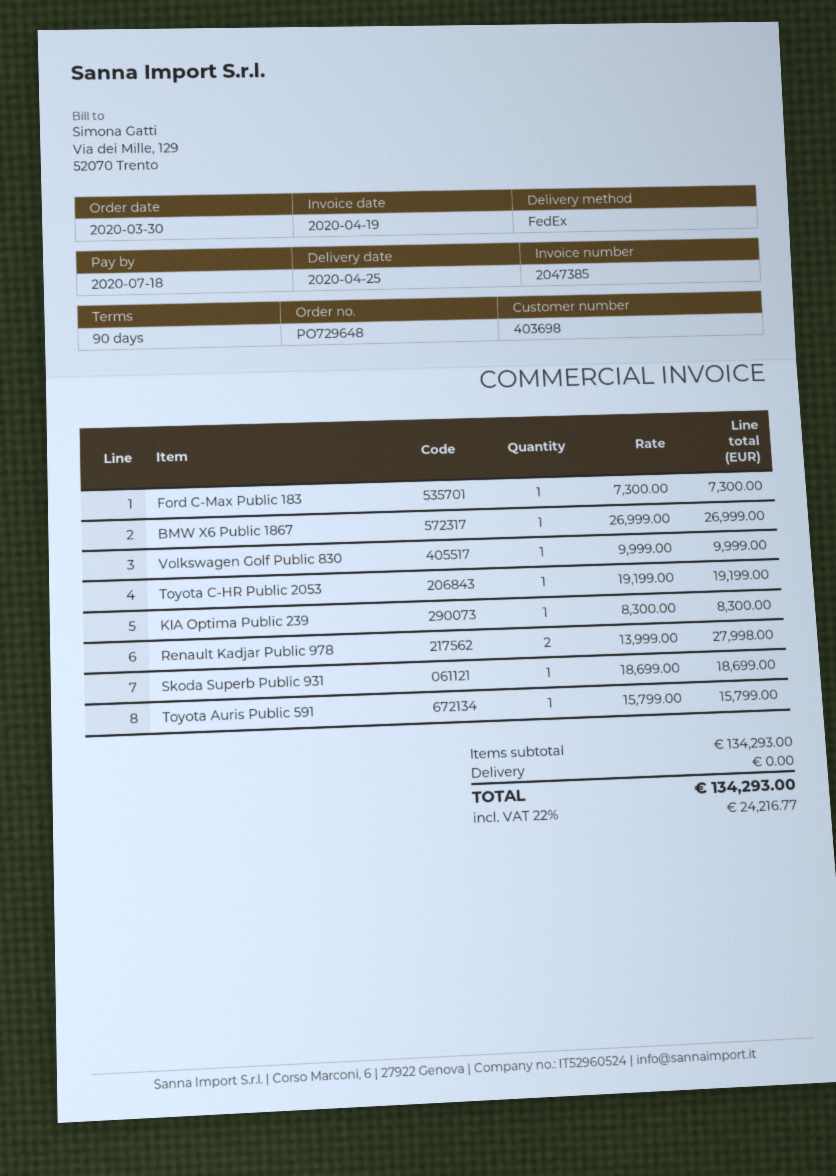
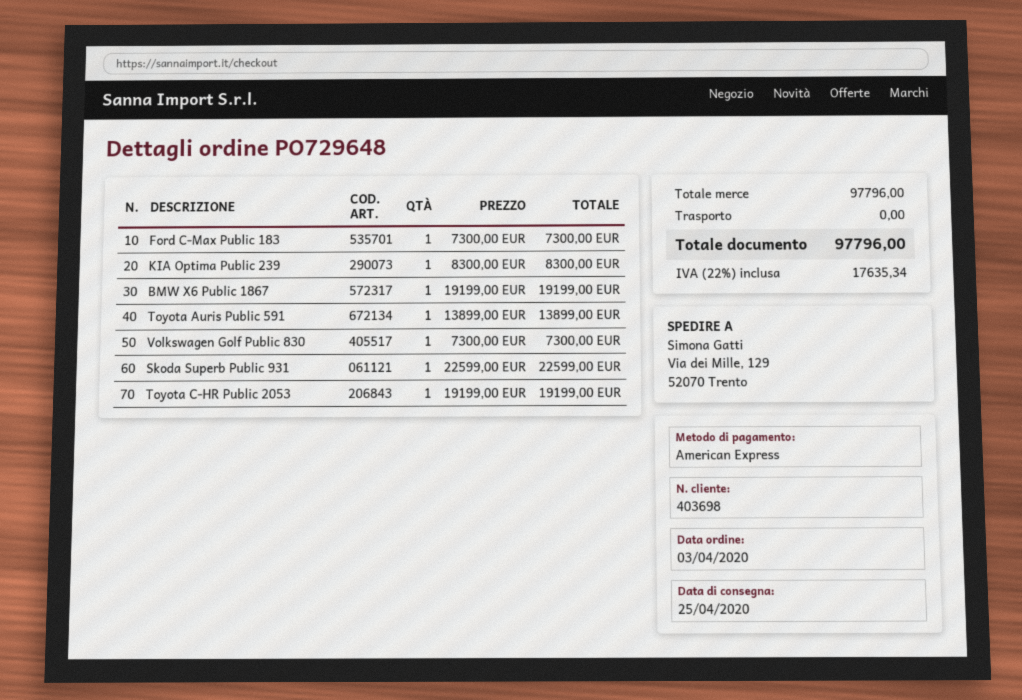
order date: 2020-03-30 -> 2020-04-03
BMW X6 Public 1867: 1 x 26999.00 = 26999.00 -> 1 x 19199.00 = 19199.00
Volkswagen Golf Public 830: 1 x 9999.00 = 9999.00 -> 1 x 7300.00 = 7300.00
Renault Kadjar Public 978: 2 x 13999.00 = 27998.00 -> none
Skoda Superb Public 931: 1 x 18699.00 = 18699.00 -> 1 x 22599.00 = 22599.00
Toyota Auris Public 591: 1 x 15799.00 = 15799.00 -> 1 x 13899.00 = 13899.00
subtotal: 134293.00 -> 97796.00
tax: 22% = 24216.77 -> 22% = 17635.34
total: 134293.00 -> 97796.00

